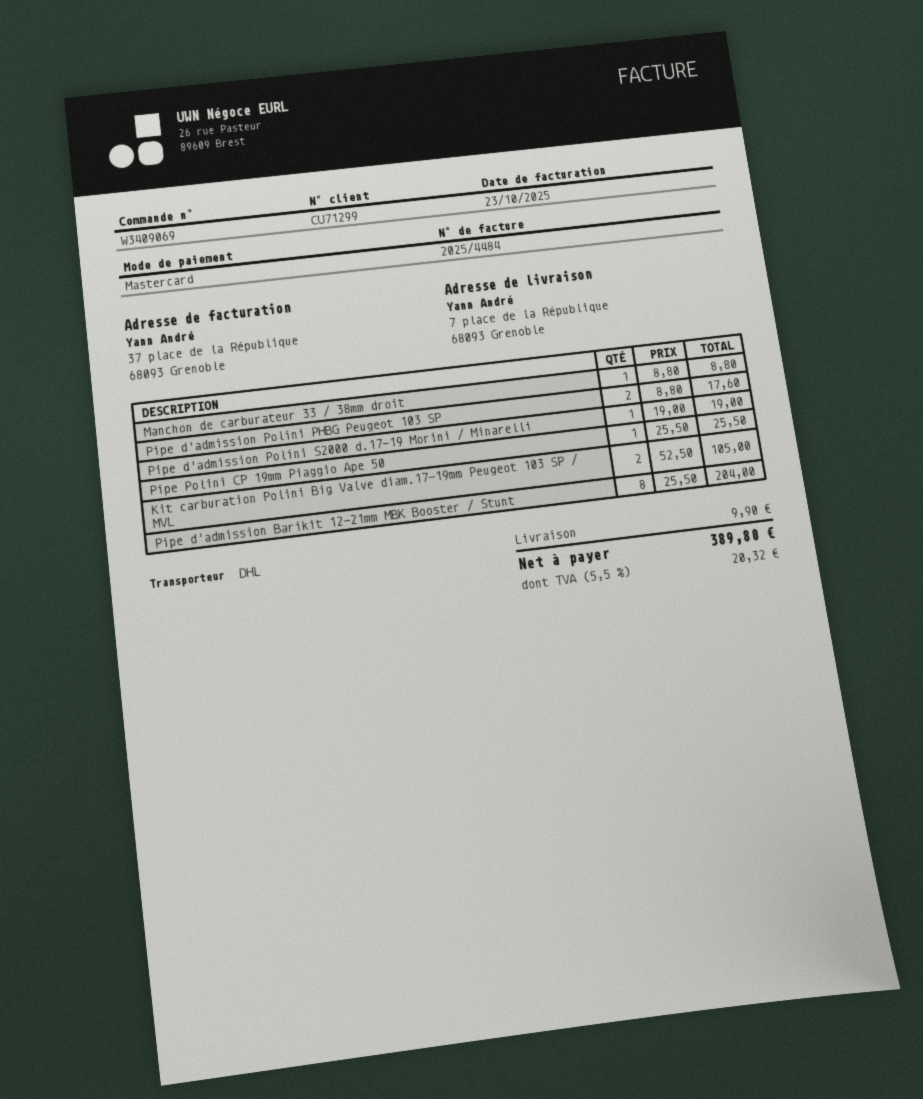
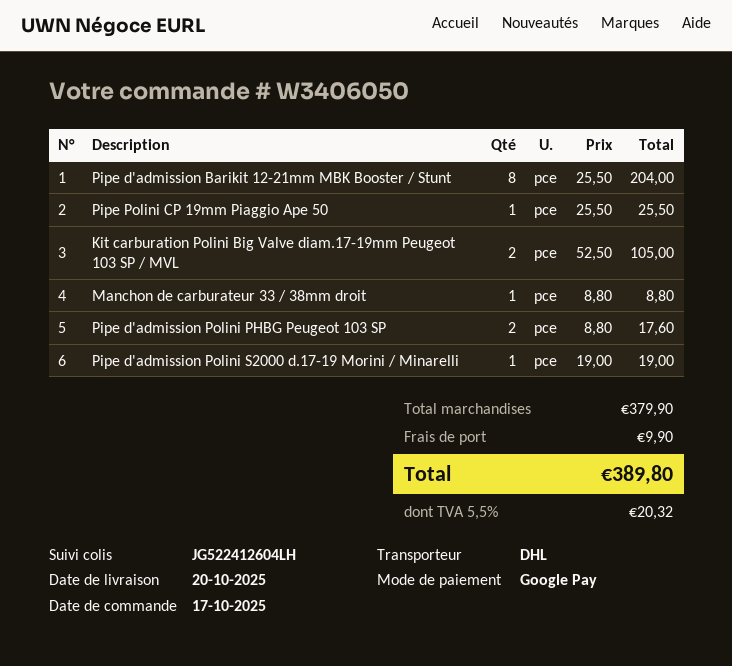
order number: W3409069 -> W3406050
payment method: Mastercard -> Google Pay

